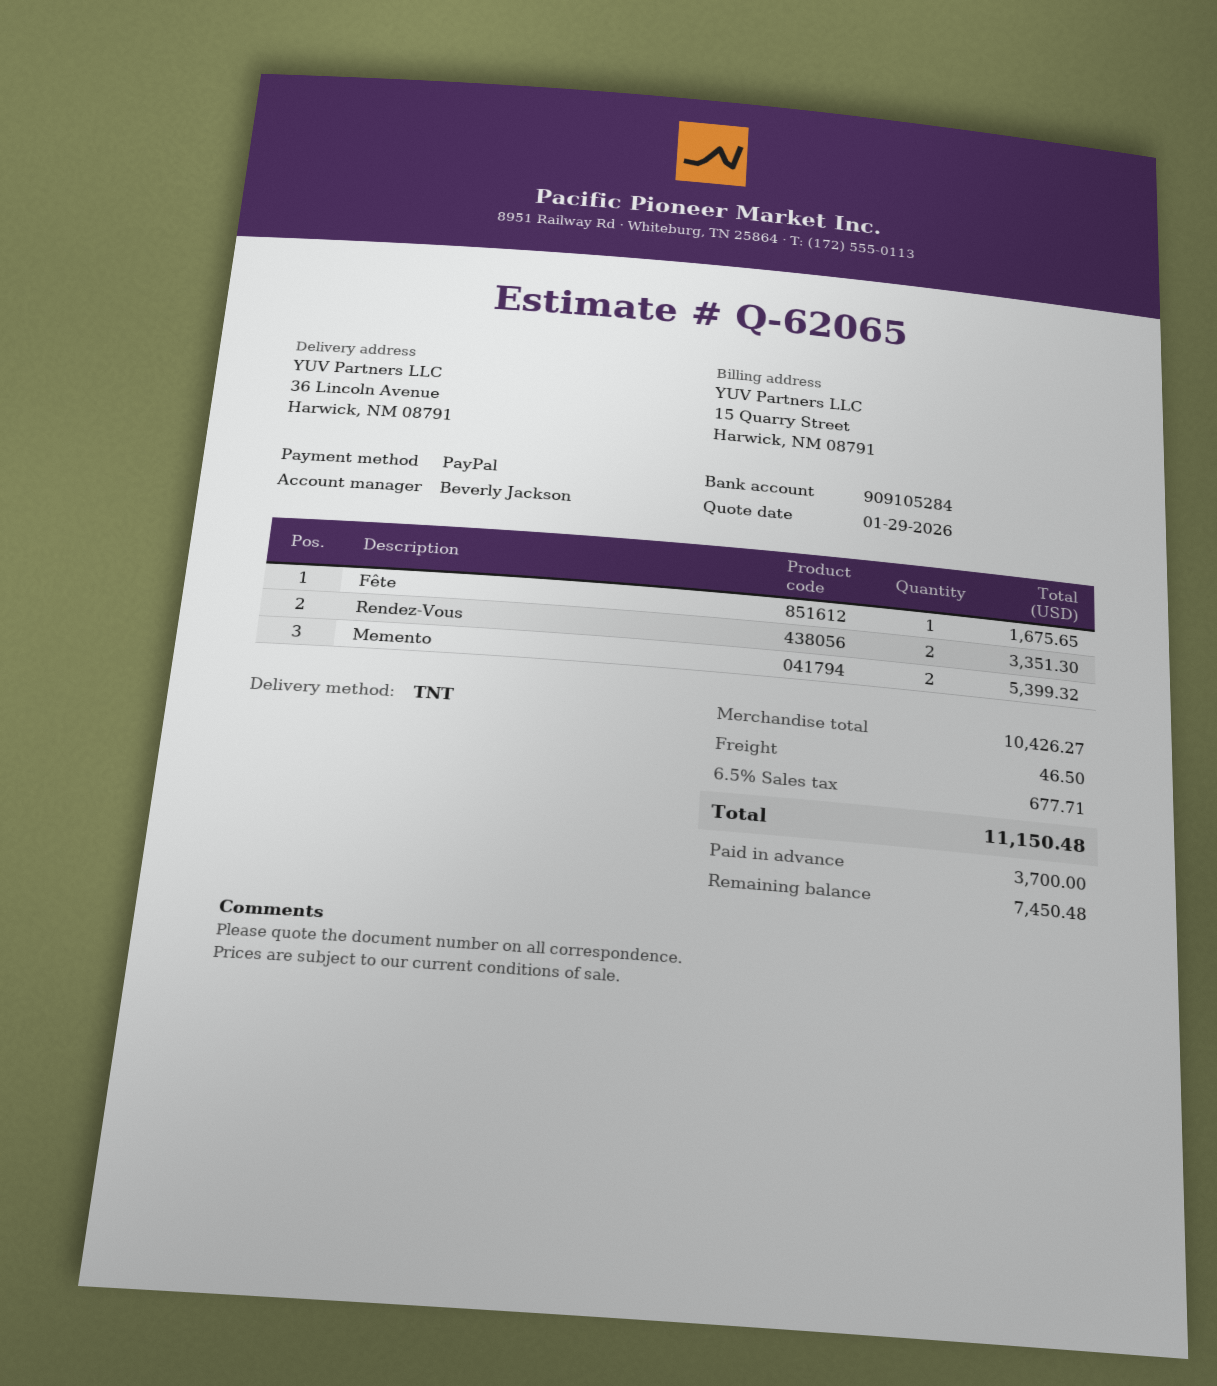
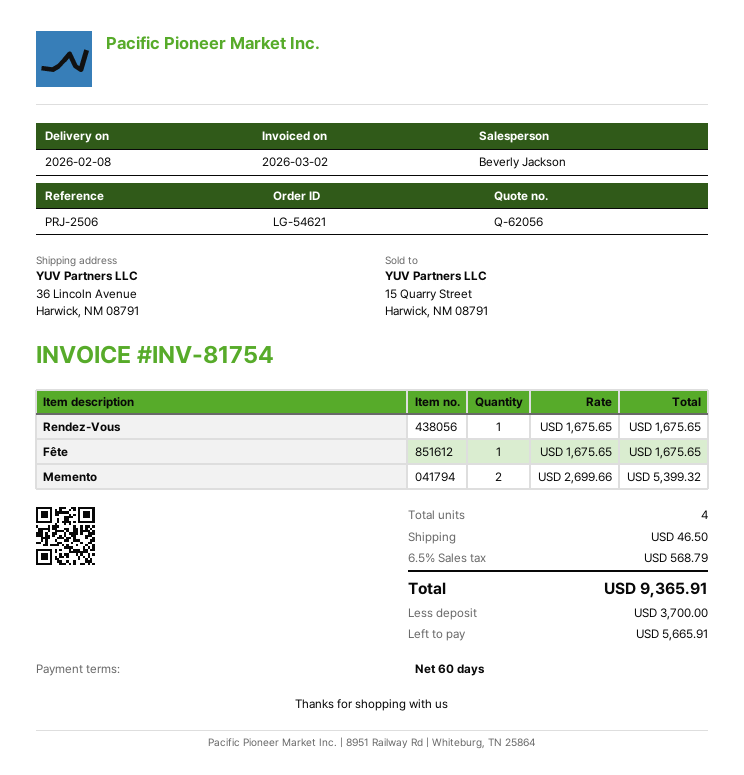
quote number: Q-62065 -> Q-62056
Rendez-Vous: 2 for 3351.30 -> 1 for 1675.65
tax: 6.5% = 677.71 -> 6.5% = 568.79
total: 11150.48 -> 9365.91
balance: 7450.48 -> 5665.91

